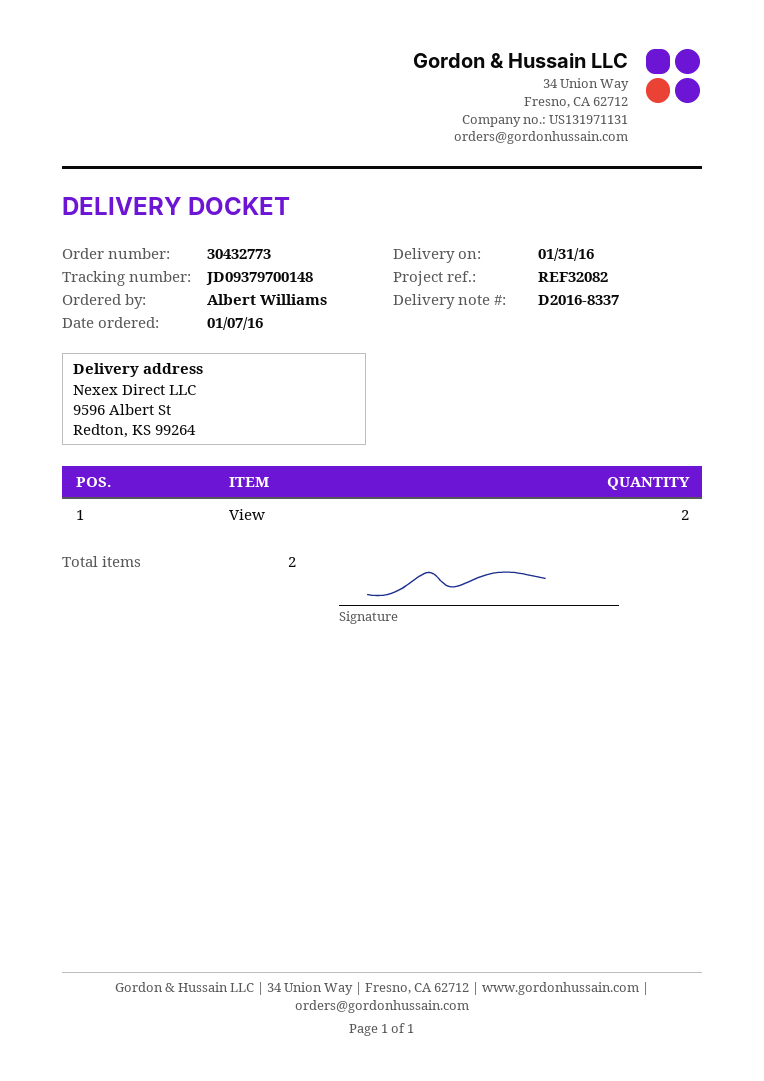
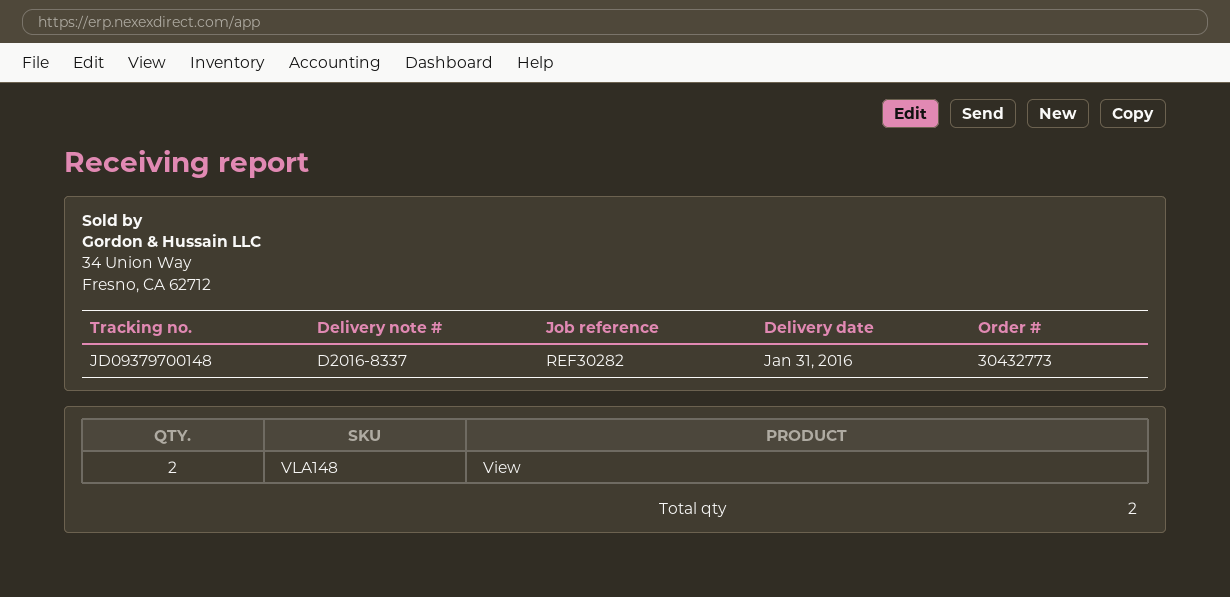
reference: REF32082 -> REF30282

